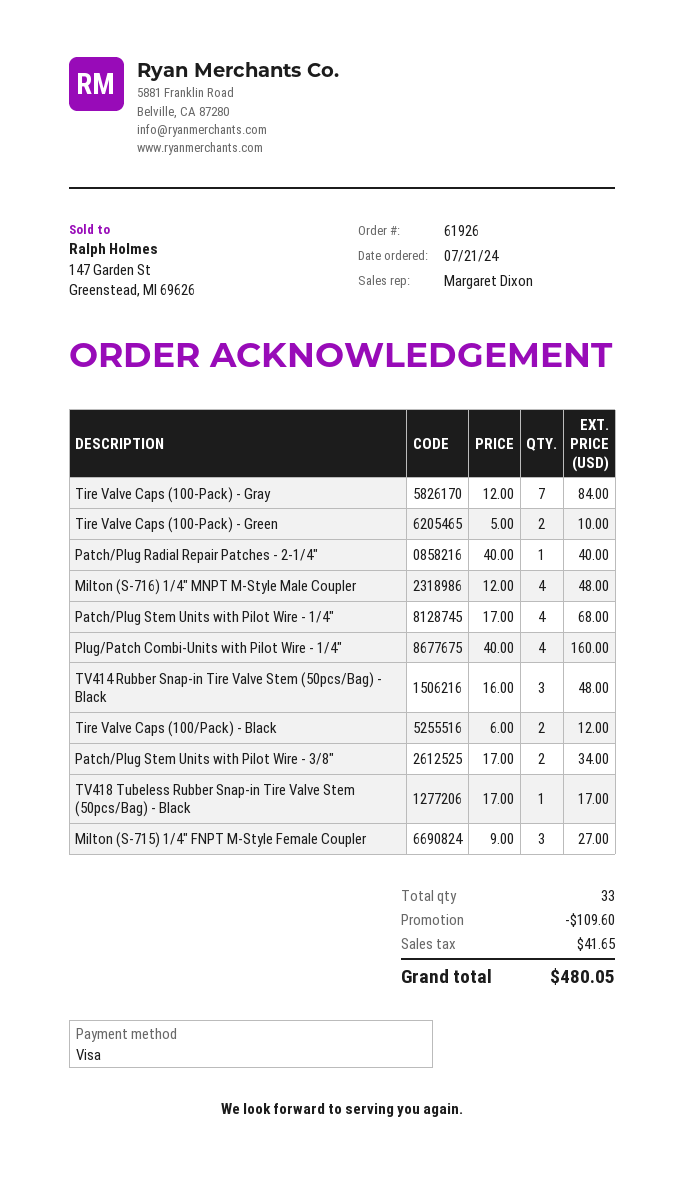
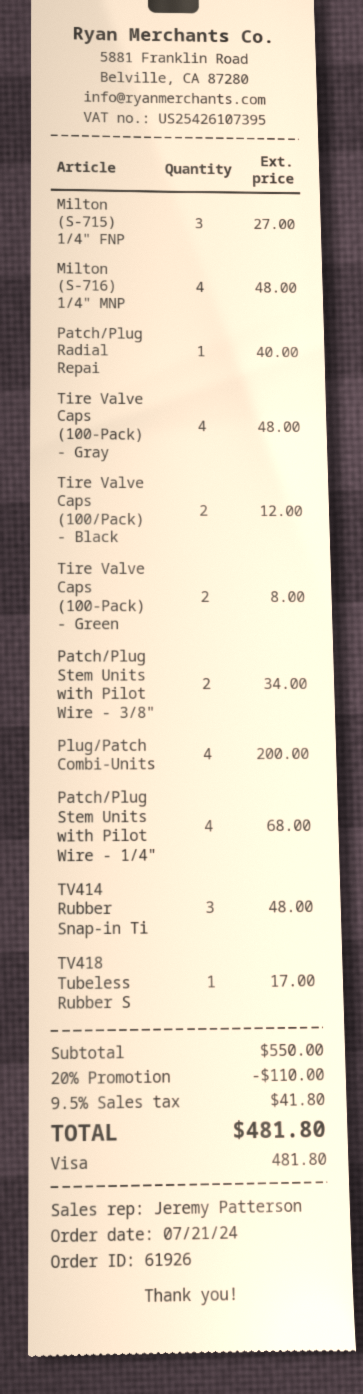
sales rep: Margaret Dixon -> Jeremy Patterson
Tire Valve Caps (100-Pack) - Gray: 7 for 84.00 -> 4 for 48.00
Tire Valve Caps (100-Pack) - Green: 2 for 10.00 -> 2 for 8.00
Plug/Patch Combi-Units with Pilot Wire - 1/4": 4 for 160.00 -> 4 for 200.00
discount: 109.60 -> 110.00
tax: 41.65 -> 41.80
total: 480.05 -> 481.80

